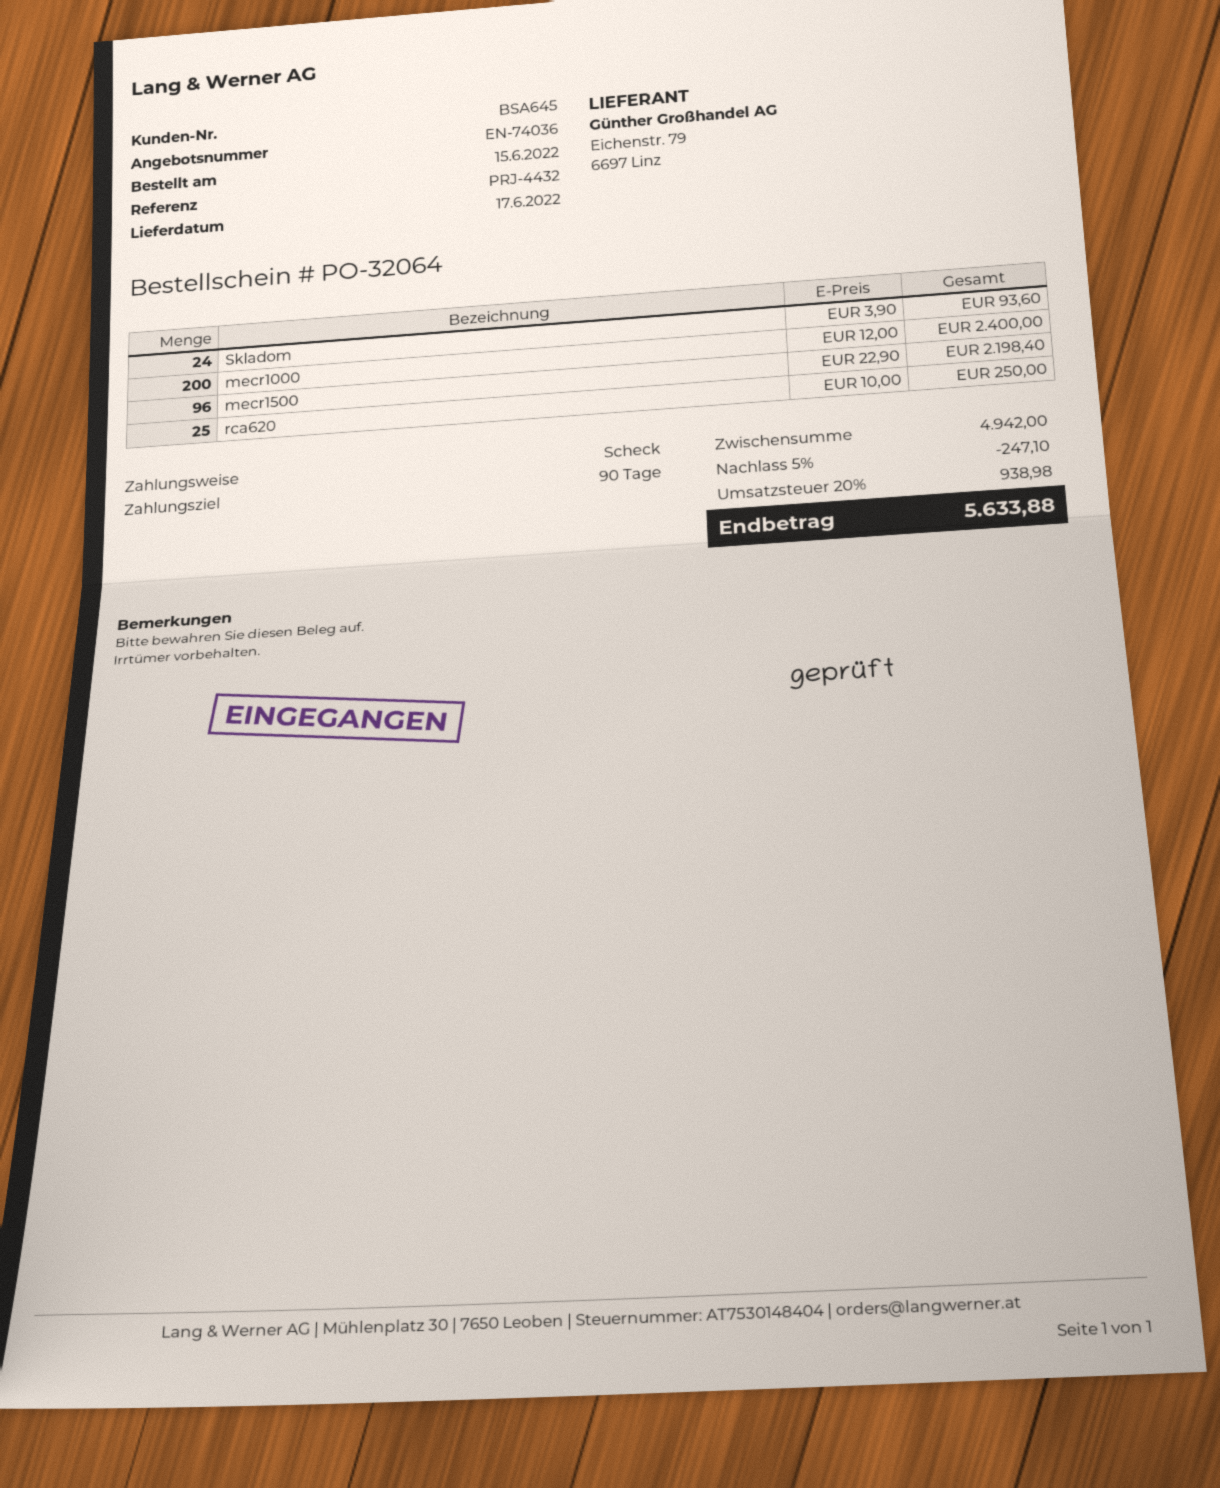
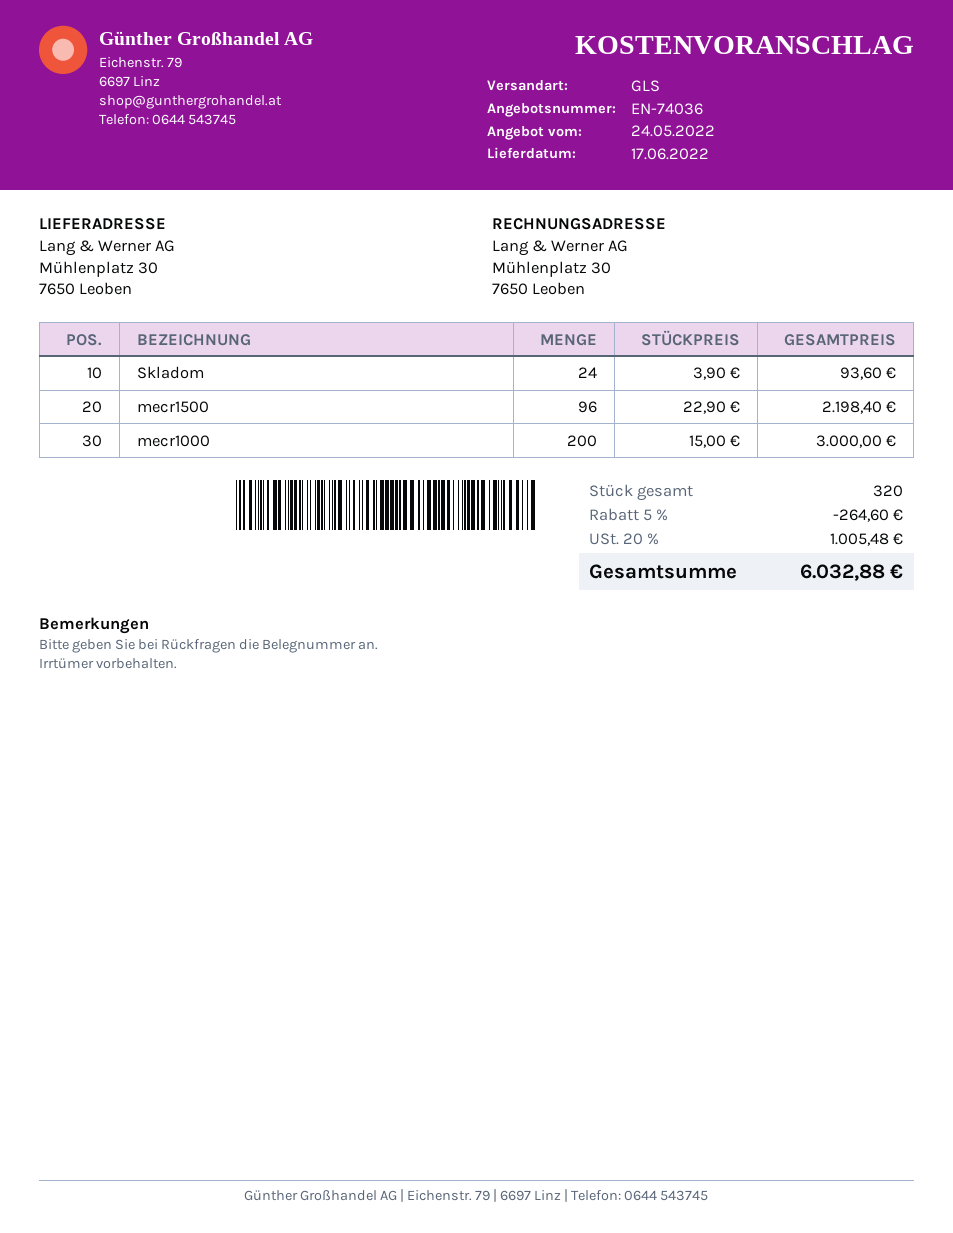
mecr1000: 200 x 12.00 = 2400.00 -> 200 x 15.00 = 3000.00
rca620: 25 x 10.00 = 250.00 -> none
discount: 5% = 247.10 -> 5% = 264.60
tax: 20% = 938.98 -> 20% = 1005.48
total: 5633.88 -> 6032.88

